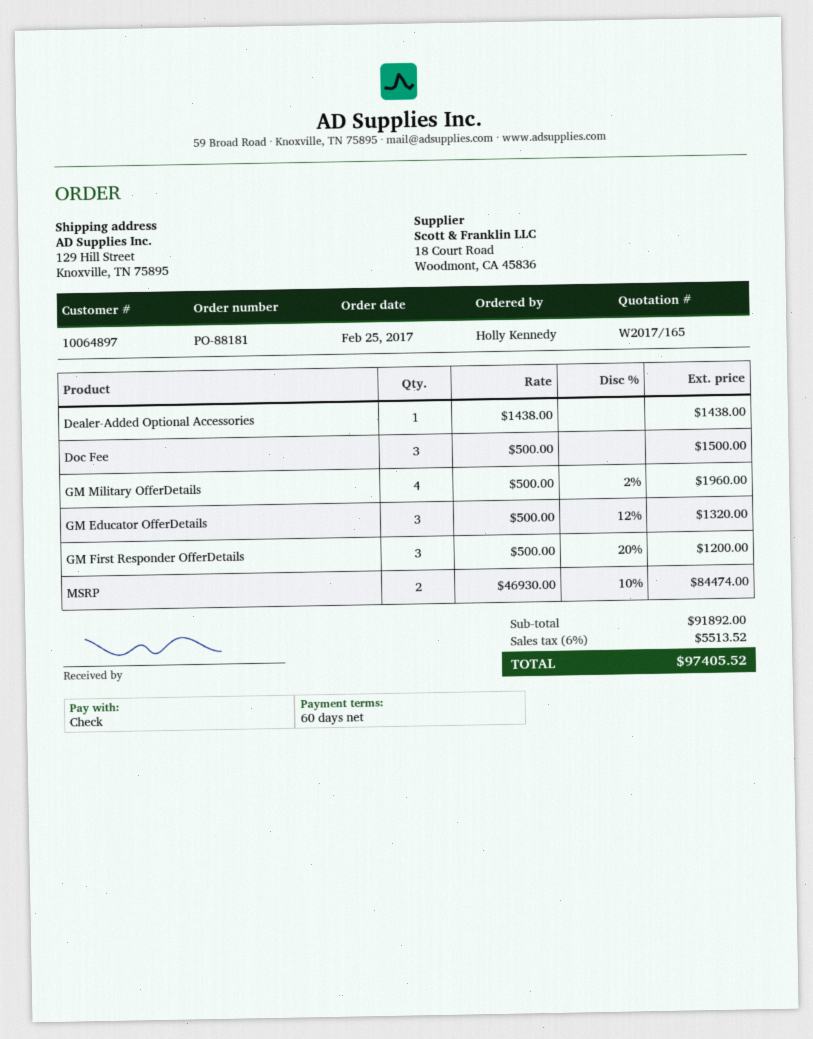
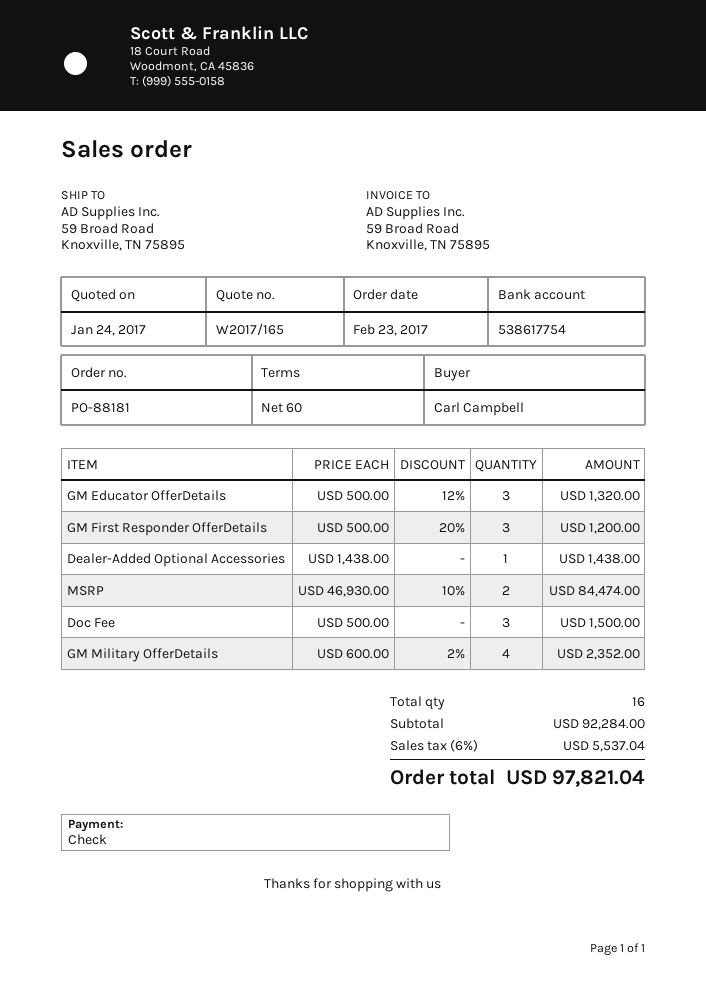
order date: 2017-02-25 -> 2017-02-23
ordered by: Holly Kennedy -> Carl Campbell
ship to: 129 Hill Street, Knoxville, TN 75895 -> 59 Broad Road, Knoxville, TN 75895
GM Military OfferDetails: 4 x 500.00 - 2% = 1960.00 -> 4 x 600.00 - 2% = 2352.00
subtotal: 91892.00 -> 92284.00
tax: 6% = 5513.52 -> 6% = 5537.04
total: 97405.52 -> 97821.04

